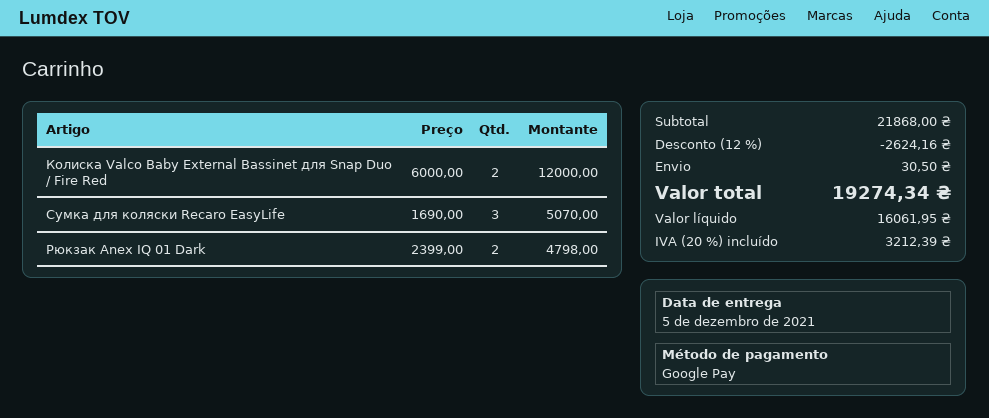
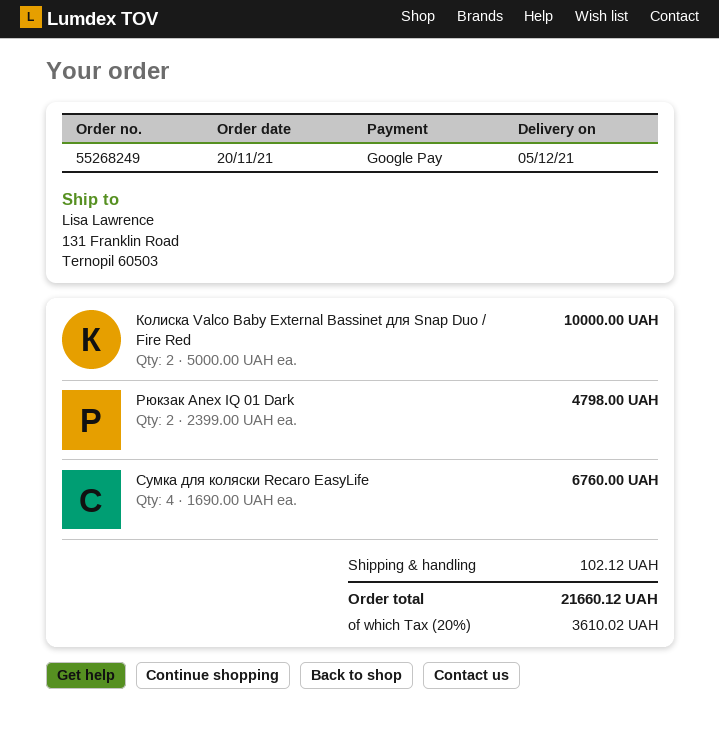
Колиска Valco Baby External Bassinet для Snap Duo / Fire Red: 2 x 6000.00 = 12000.00 -> 2 x 5000.00 = 10000.00
Сумка для коляски Recaro EasyLife: 3 x 1690.00 = 5070.00 -> 4 x 1690.00 = 6760.00
discount: 12% = 2624.16 -> none
shipping: 30.50 -> 102.12
tax: 20% = 3212.39 -> 20% = 3610.02
total: 19274.34 -> 21660.12

